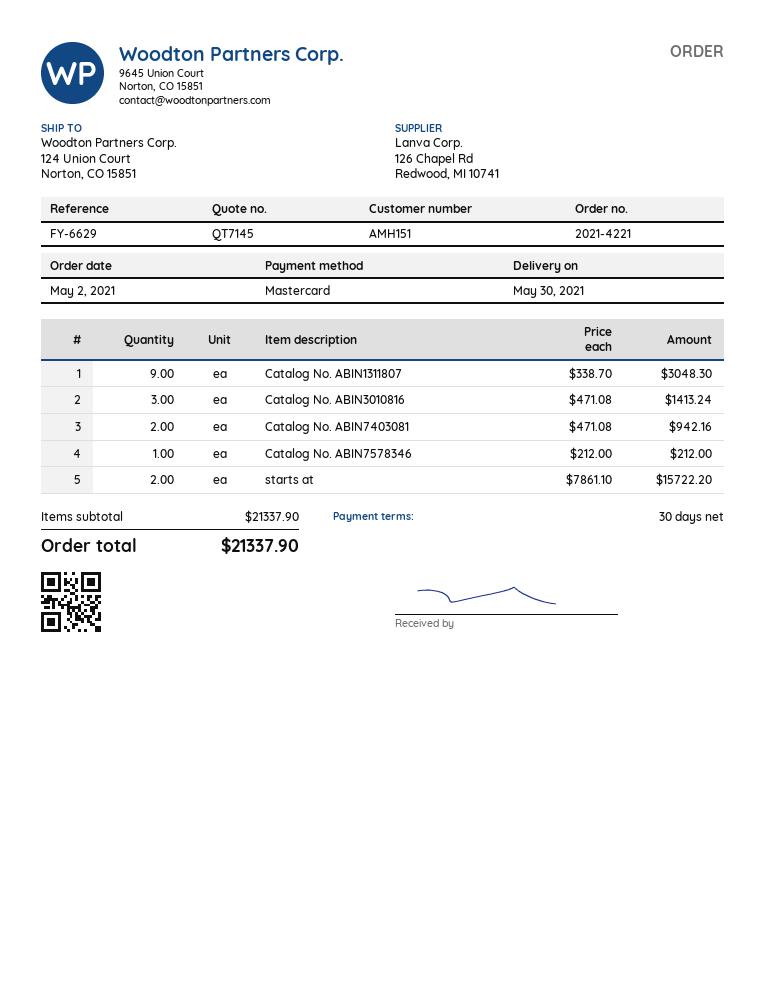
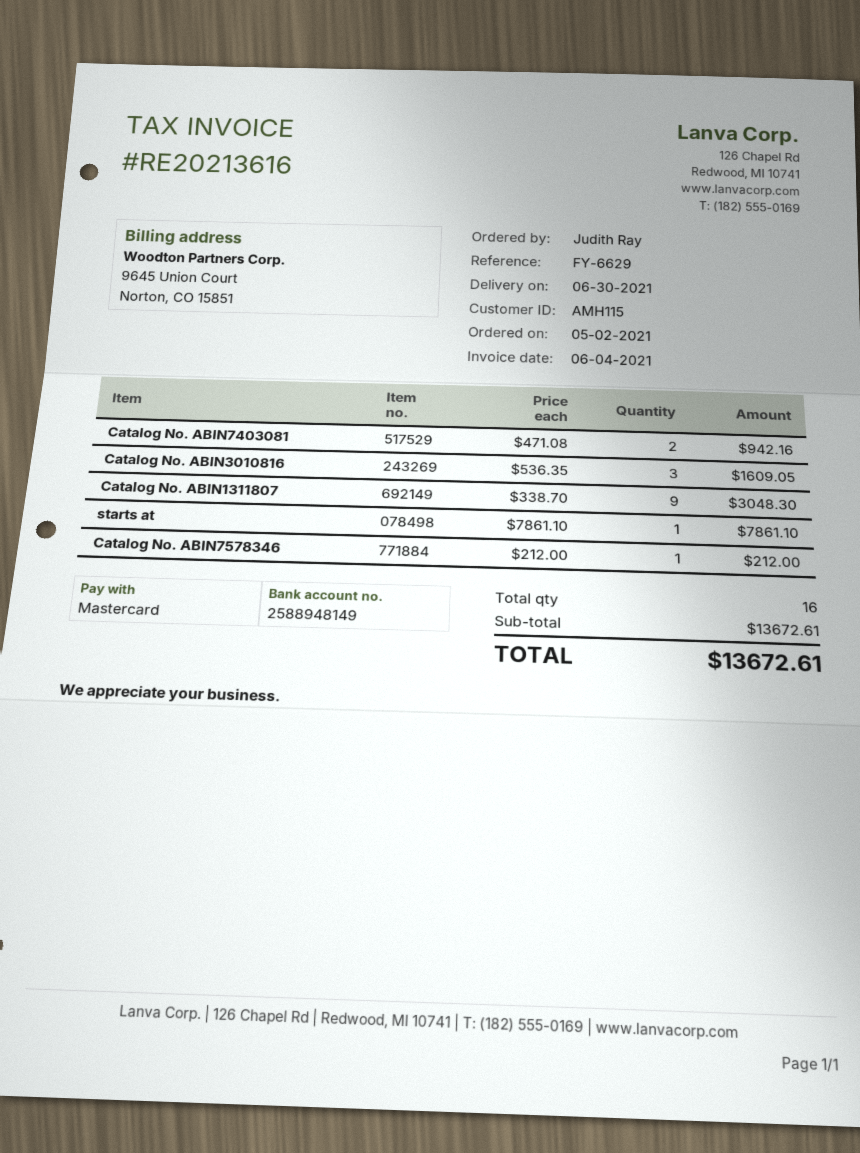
delivery date: 2021-05-30 -> 2021-06-30
customer number: AMH151 -> AMH115
Catalog No. ABIN3010816: 3 x 471.08 = 1413.24 -> 3 x 536.35 = 1609.05
starts at: 2 x 7861.10 = 15722.20 -> 1 x 7861.10 = 7861.10
subtotal: 21337.90 -> 13672.61
total: 21337.90 -> 13672.61

